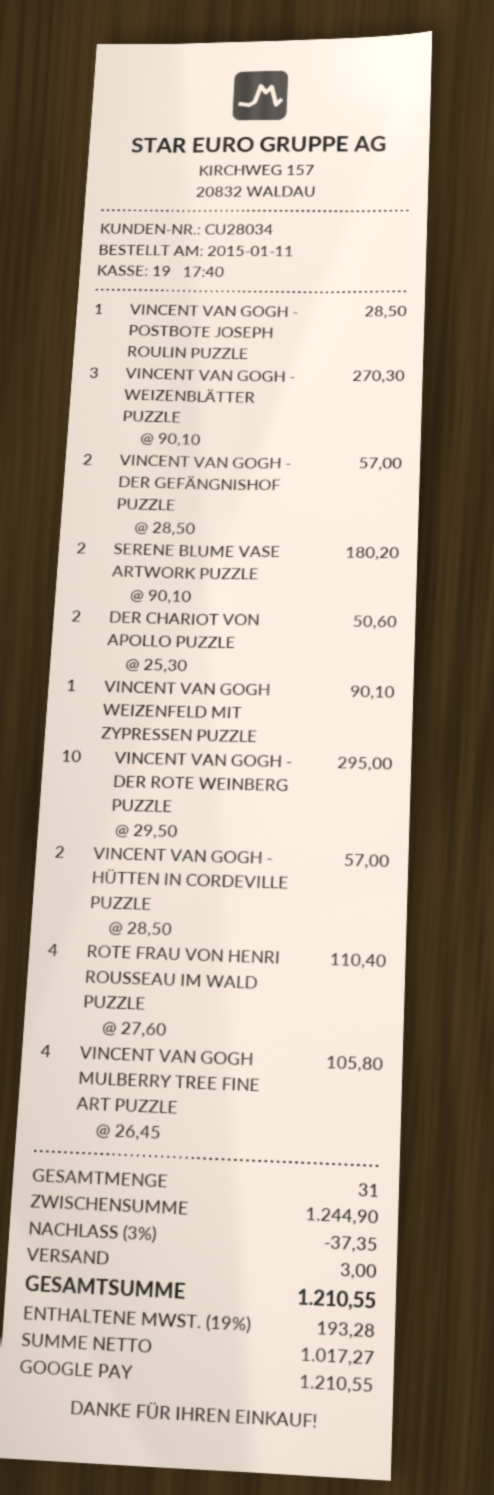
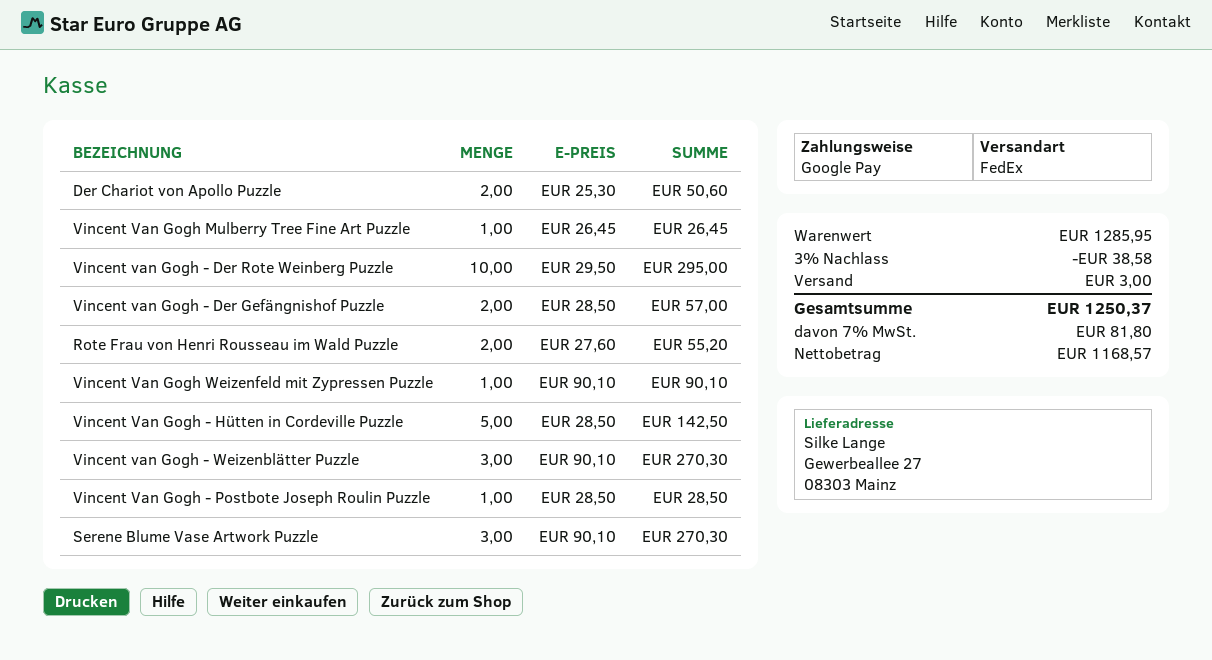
SERENE BLUME VASE ARTWORK PUZZLE: 2 x 90.10 = 180.20 -> 3 x 90.10 = 270.30
VINCENT VAN GOGH - HÜTTEN IN CORDEVILLE PUZZLE: 2 x 28.50 = 57.00 -> 5 x 28.50 = 142.50
ROTE FRAU VON HENRI ROUSSEAU IM WALD PUZZLE: 4 x 27.60 = 110.40 -> 2 x 27.60 = 55.20
VINCENT VAN GOGH MULBERRY TREE FINE ART PUZZLE: 4 x 26.45 = 105.80 -> 1 x 26.45 = 26.45
subtotal: 1244.90 -> 1285.95
discount: 3% = 37.35 -> 3% = 38.58
net: 1017.27 -> 1168.57
tax: 19% = 193.28 -> 7% = 81.80
total: 1210.55 -> 1250.37

